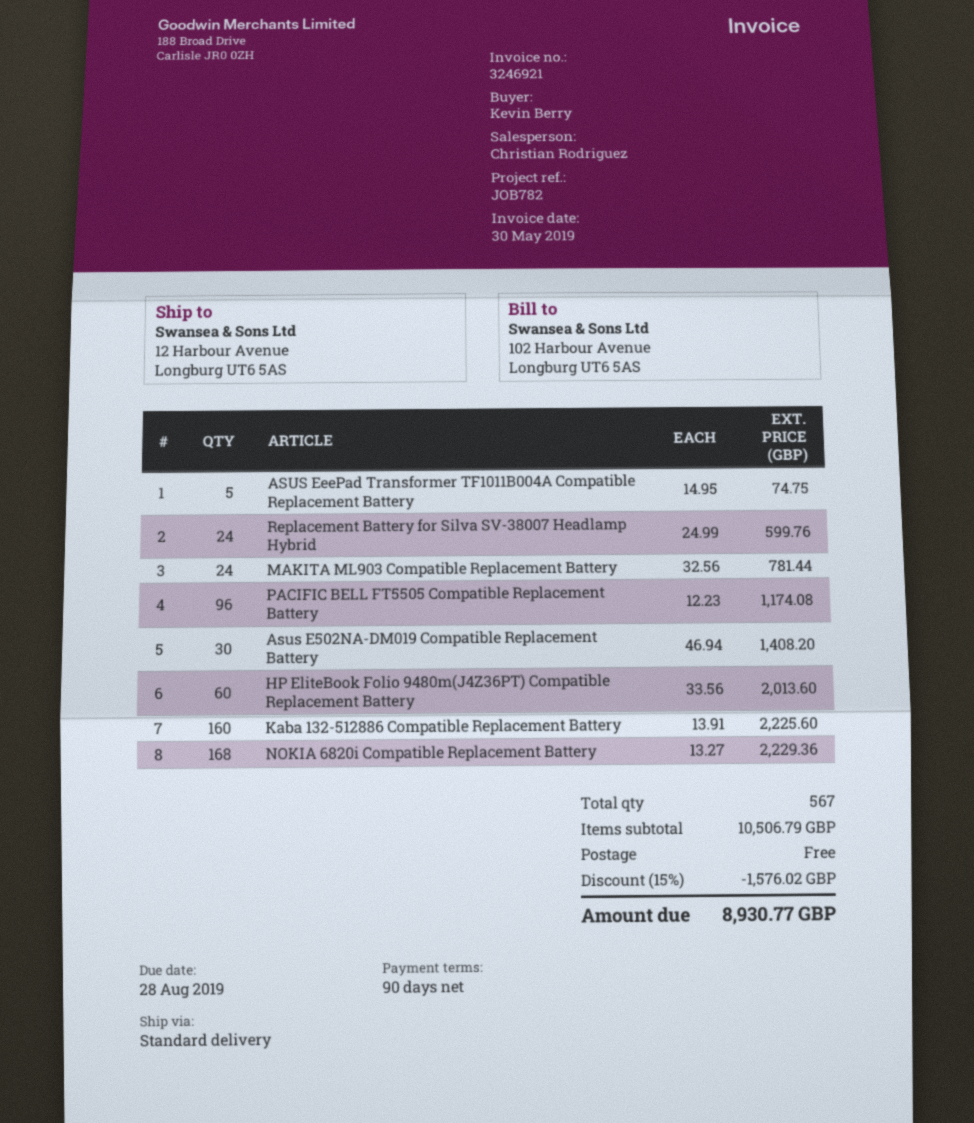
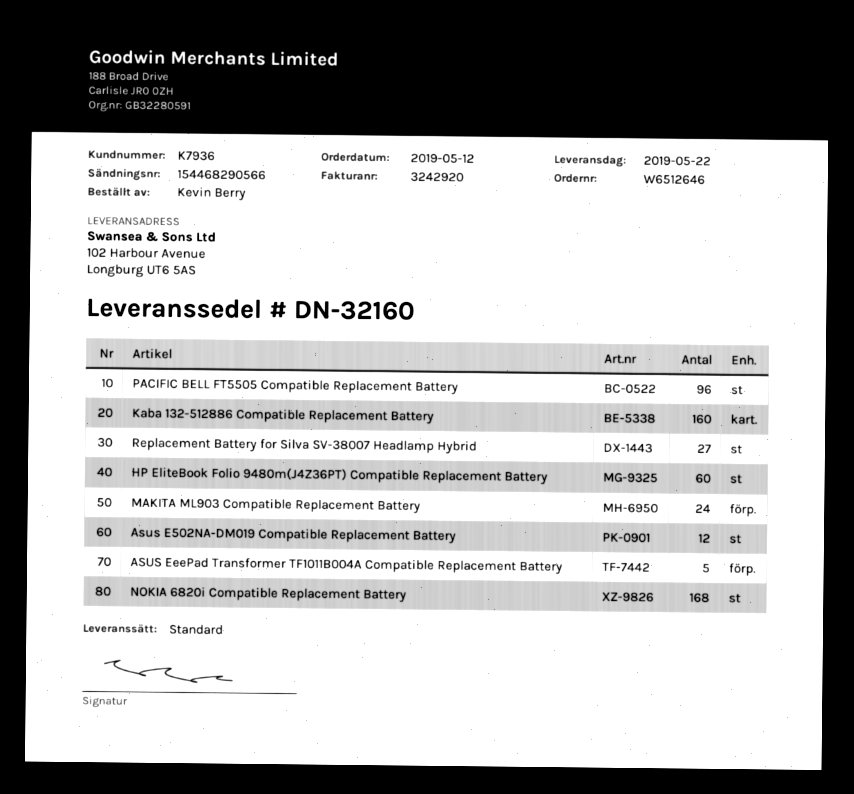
invoice number: 3246921 -> 3242920
ship to: 12 Harbour Avenue, Longburg UT6 5AS -> 102 Harbour Avenue, Longburg UT6 5AS
Replacement Battery for Silva SV-38007 Headlamp Hybrid: 24 -> 27
Asus E502NA-DM019 Compatible Replacement Battery: 30 -> 12

